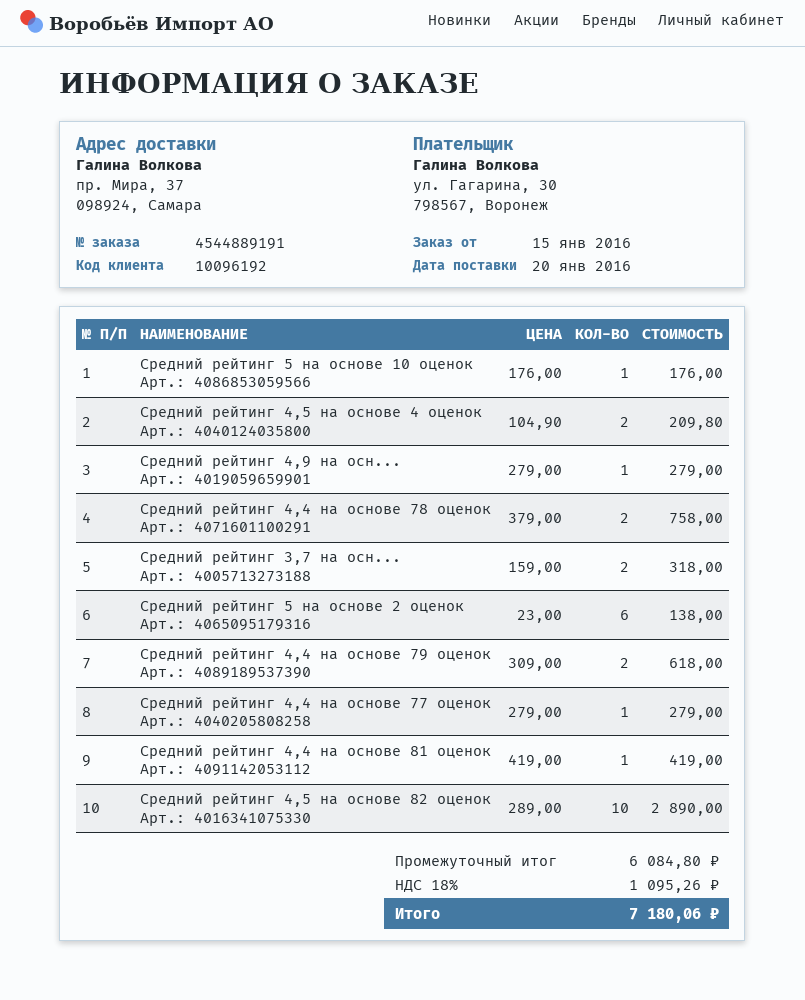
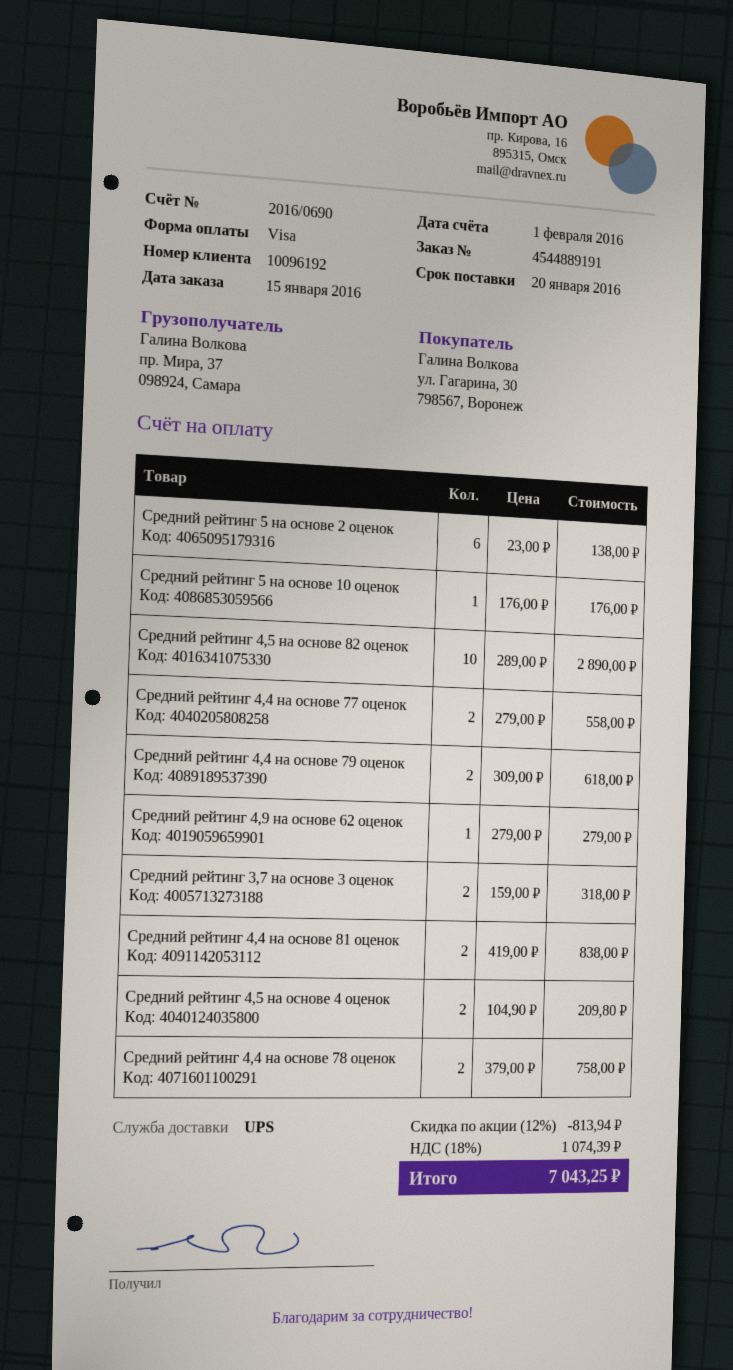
Средний рейтинг 4,4 на основе 77 оценок: 1 x 279.00 = 279.00 -> 2 x 279.00 = 558.00
Средний рейтинг 4,4 на основе 81 оценок: 1 x 419.00 = 419.00 -> 2 x 419.00 = 838.00
discount: none -> 12% = 813.94
tax: 18% = 1095.26 -> 18% = 1074.39
total: 7180.06 -> 7043.25

